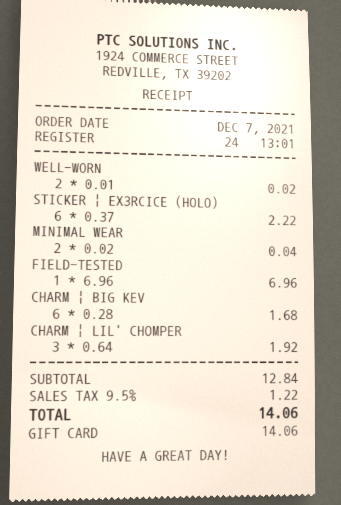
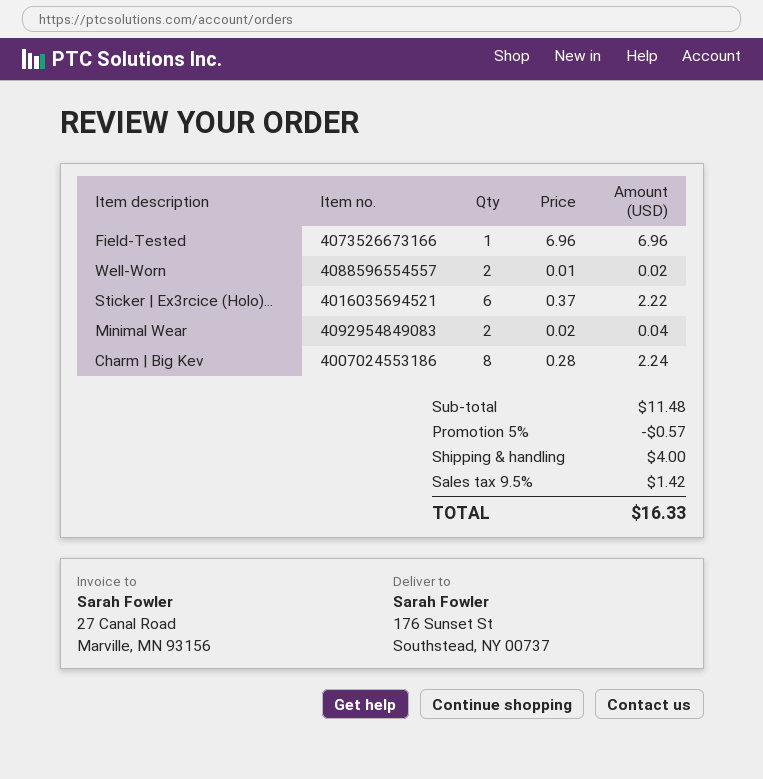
CHARM | BIG KEV: 6 x 0.28 = 1.68 -> 8 x 0.28 = 2.24
CHARM | LIL' CHOMPER: 3 x 0.64 = 1.92 -> none
subtotal: 12.84 -> 11.48
discount: none -> 5% = 0.57
shipping: none -> 4.00
tax: 9.5% = 1.22 -> 9.5% = 1.42
total: 14.06 -> 16.33

